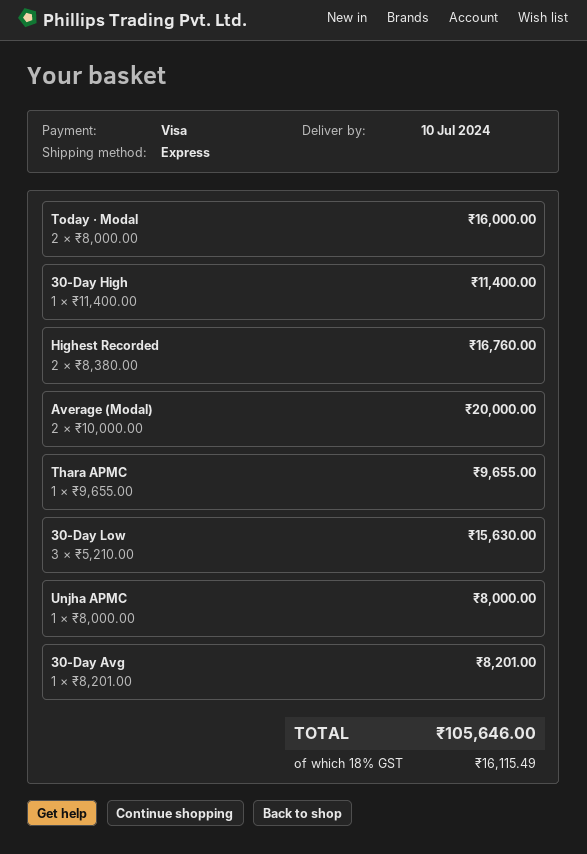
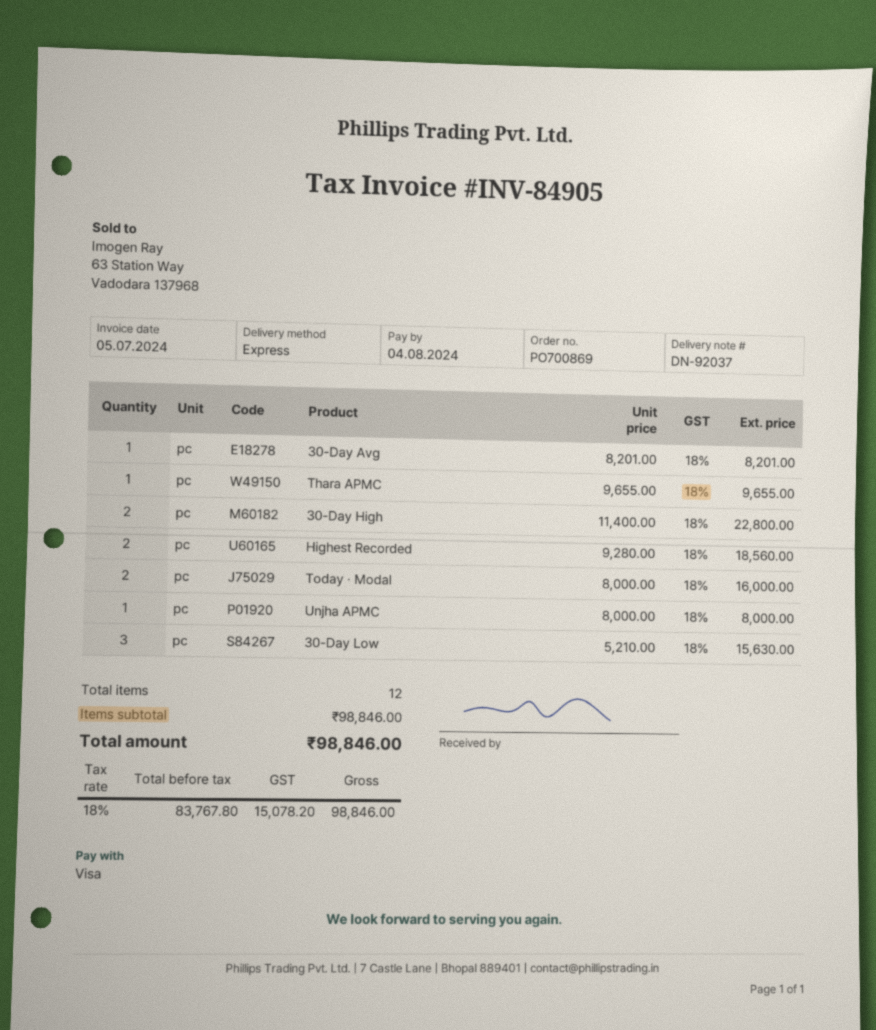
30-Day High: 1 x 11400.00 = 11400.00 -> 2 x 11400.00 = 22800.00
Highest Recorded: 2 x 8380.00 = 16760.00 -> 2 x 9280.00 = 18560.00
Average (Modal): 2 x 10000.00 = 20000.00 -> none
tax: 18% = 16115.49 -> 18% = 15078.20
total: 105646.00 -> 98846.00

